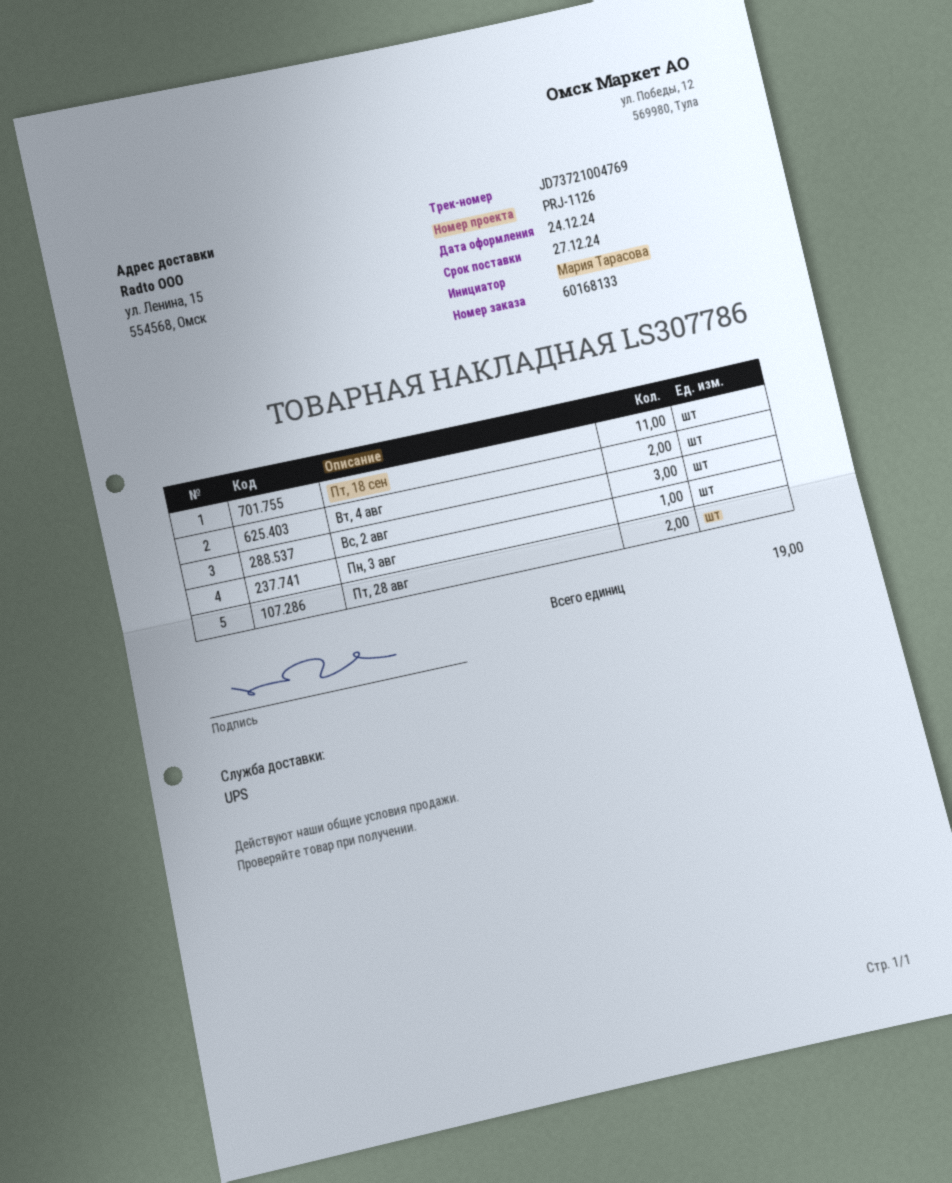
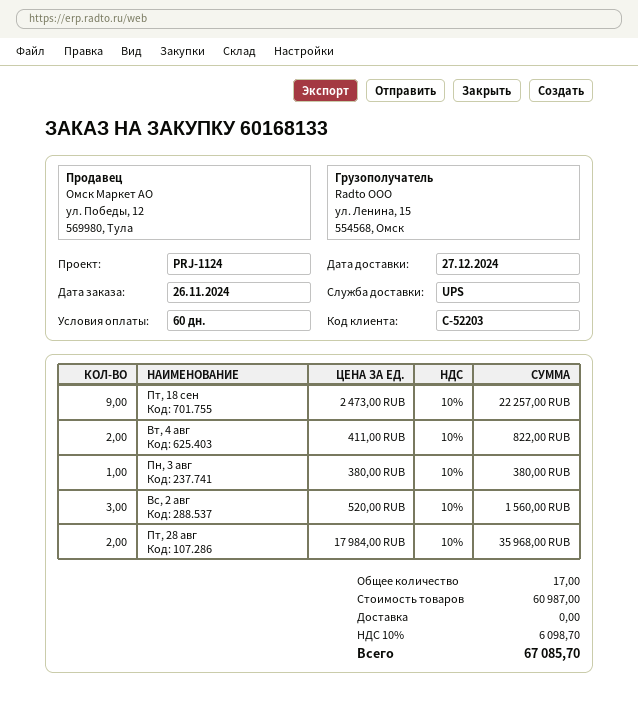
order date: 2024-12-24 -> 2024-11-26
reference: PRJ-1126 -> PRJ-1124
Пт, 18 сен: 11 -> 9
total quantity: 19 -> 17

